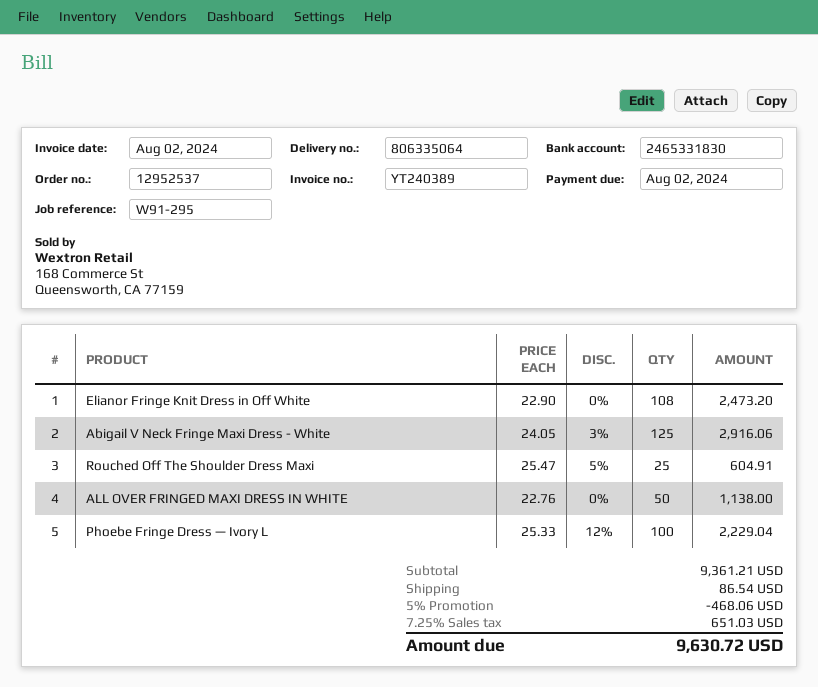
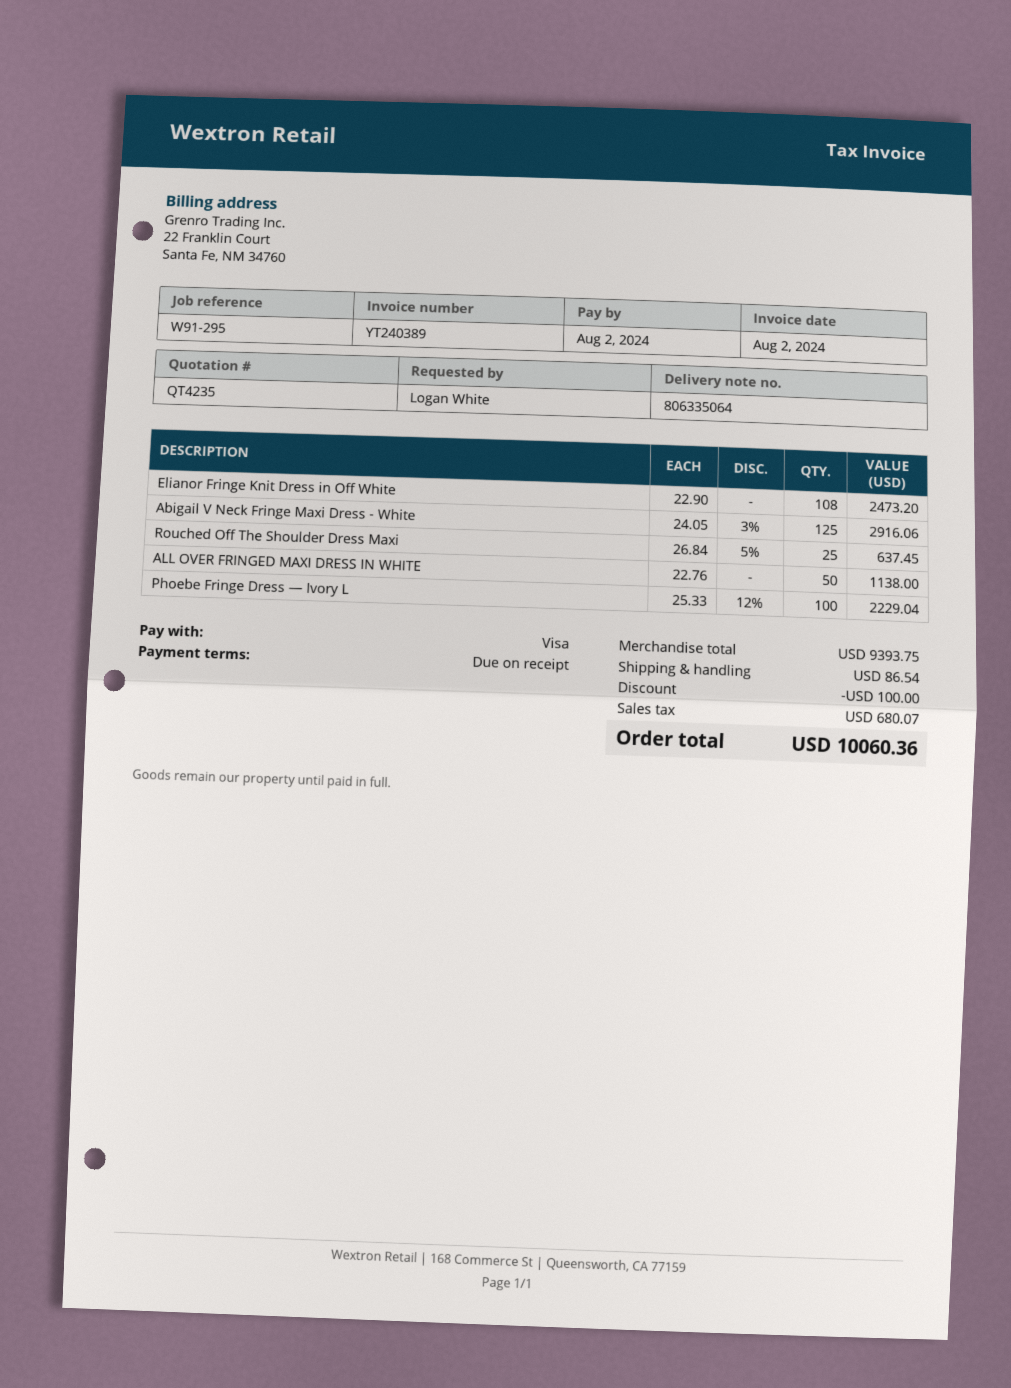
Rouched Off The Shoulder Dress Maxi: 25 x 25.47 - 5% = 604.91 -> 25 x 26.84 - 5% = 637.45
subtotal: 9361.21 -> 9393.75
discount: 468.06 -> 100.00
tax: 651.03 -> 680.07
total: 9630.72 -> 10060.36

